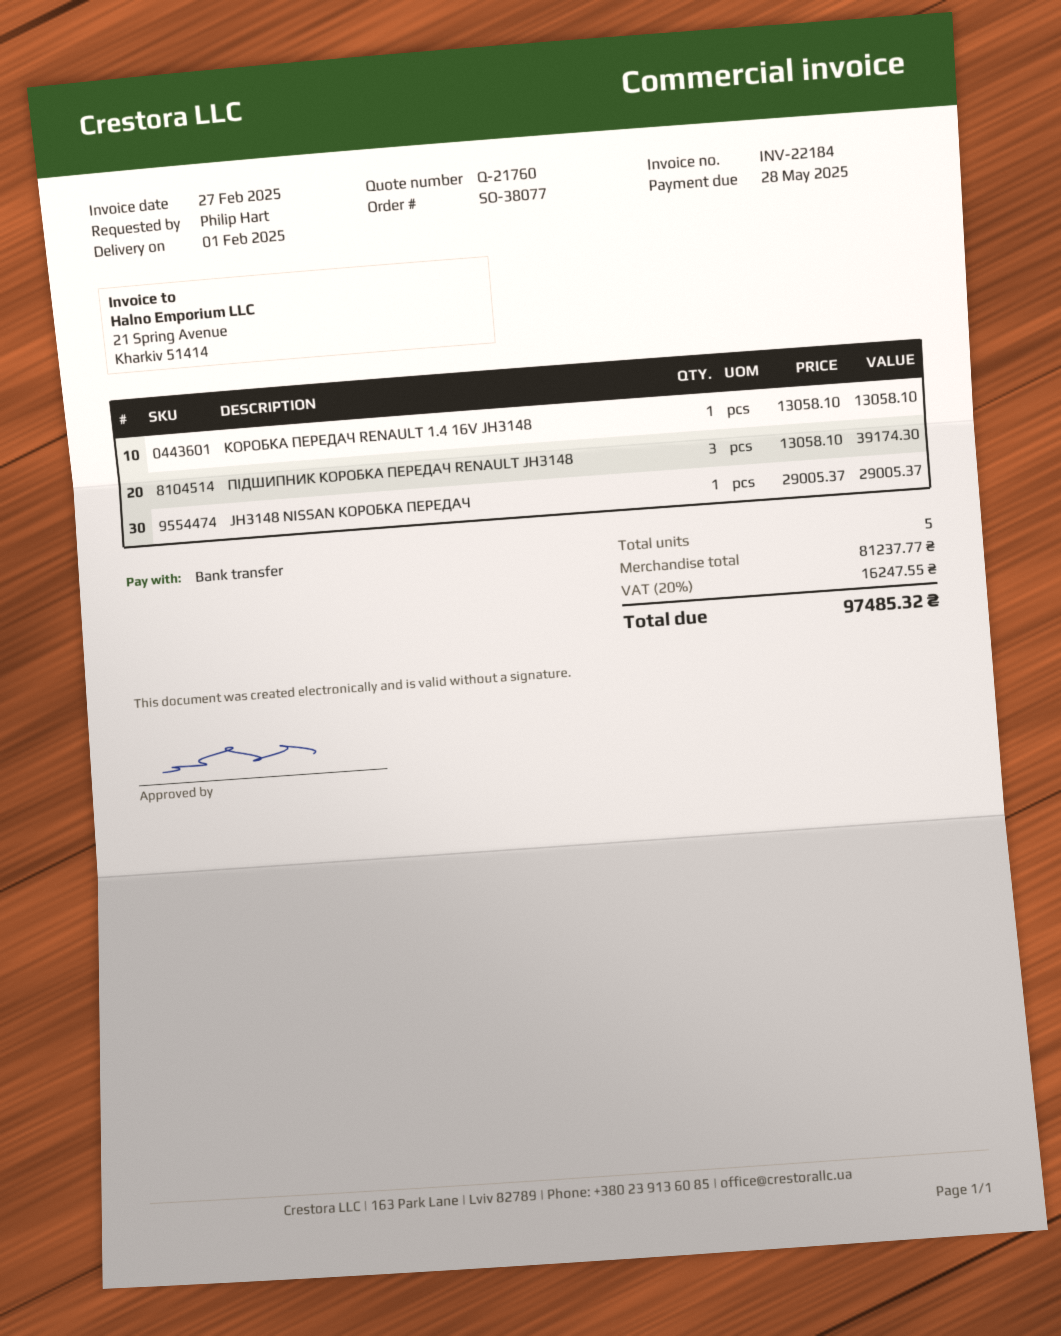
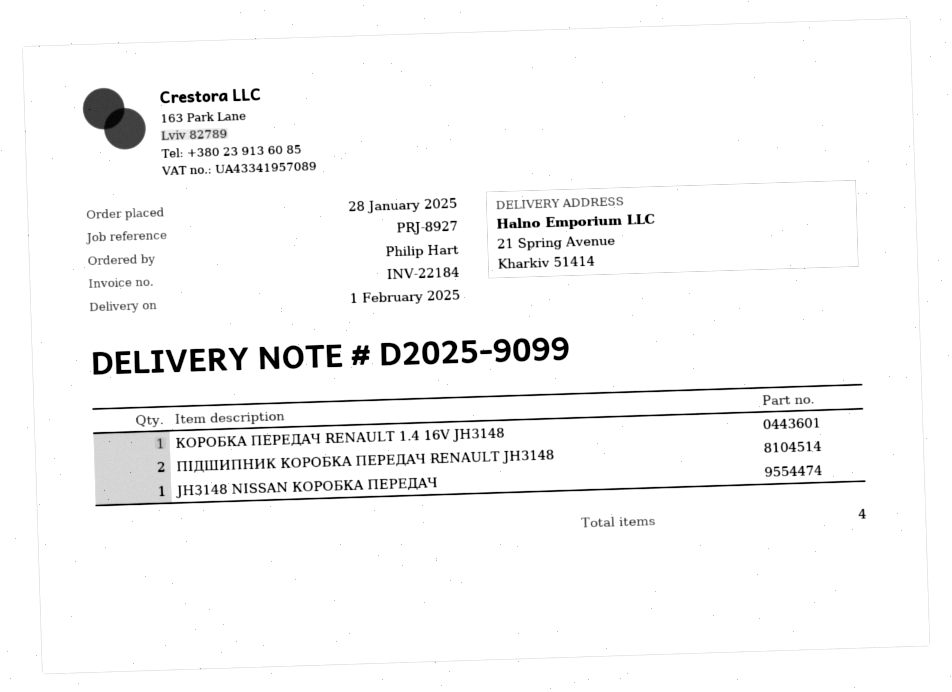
ПІДШИПНИК КОРОБКА ПЕРЕДАЧ RENAULT JH3148: 3 -> 2
total quantity: 5 -> 4

